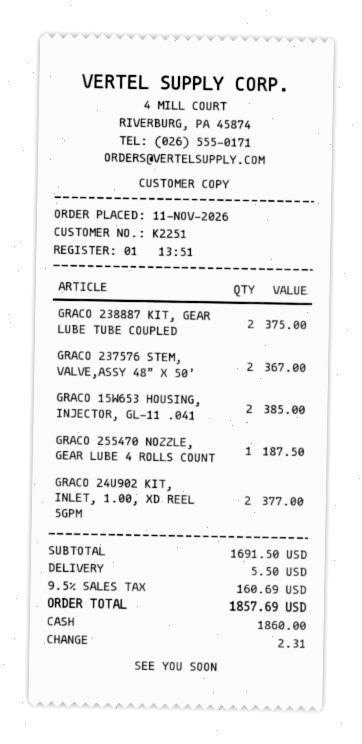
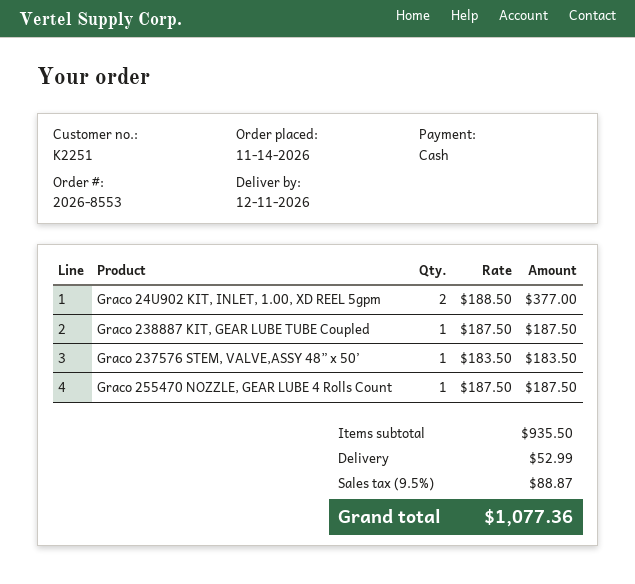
order date: 2026-11-11 -> 2026-11-14
GRACO 238887 KIT, GEAR LUBE TUBE COUPLED: 2 for 375.00 -> 1 for 187.50
GRACO 237576 STEM, VALVE,ASSY 48” X 50’: 2 for 367.00 -> 1 for 183.50
GRACO 15W653 HOUSING, INJECTOR, GL-11 .041: 2 for 385.00 -> none
subtotal: 1691.50 -> 935.50
shipping: 5.50 -> 52.99
tax: 9.5% = 160.69 -> 9.5% = 88.87
total: 1857.69 -> 1077.36

